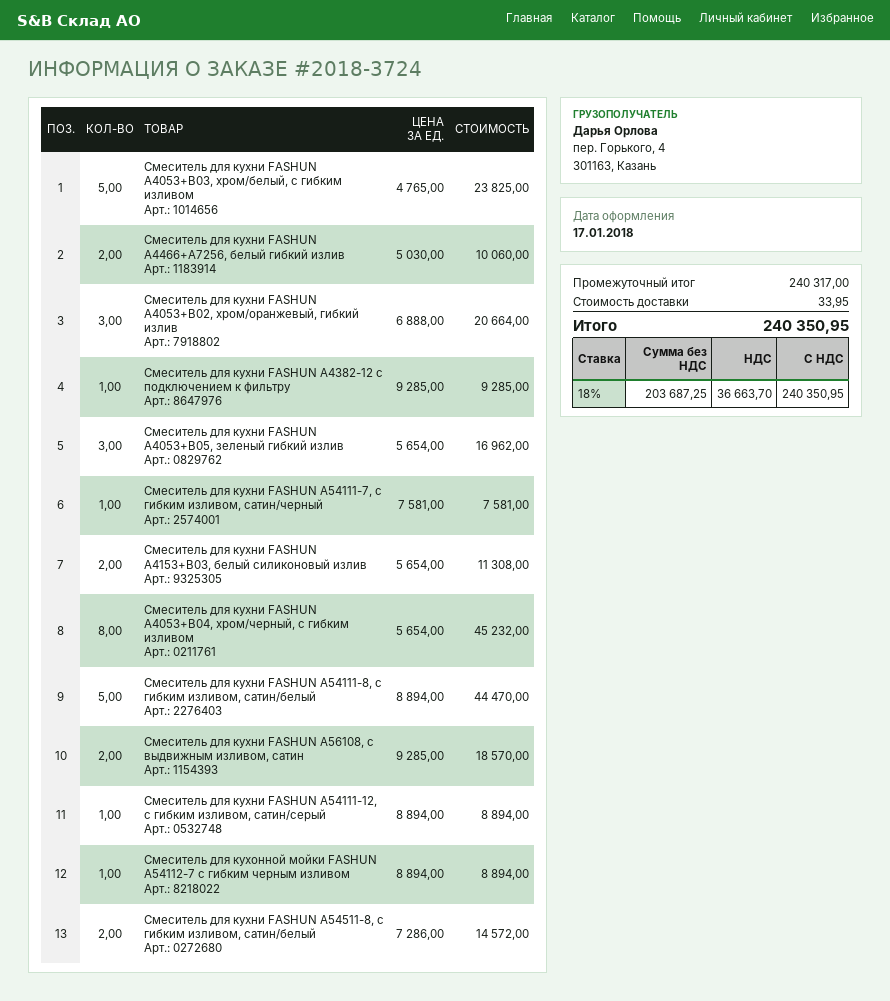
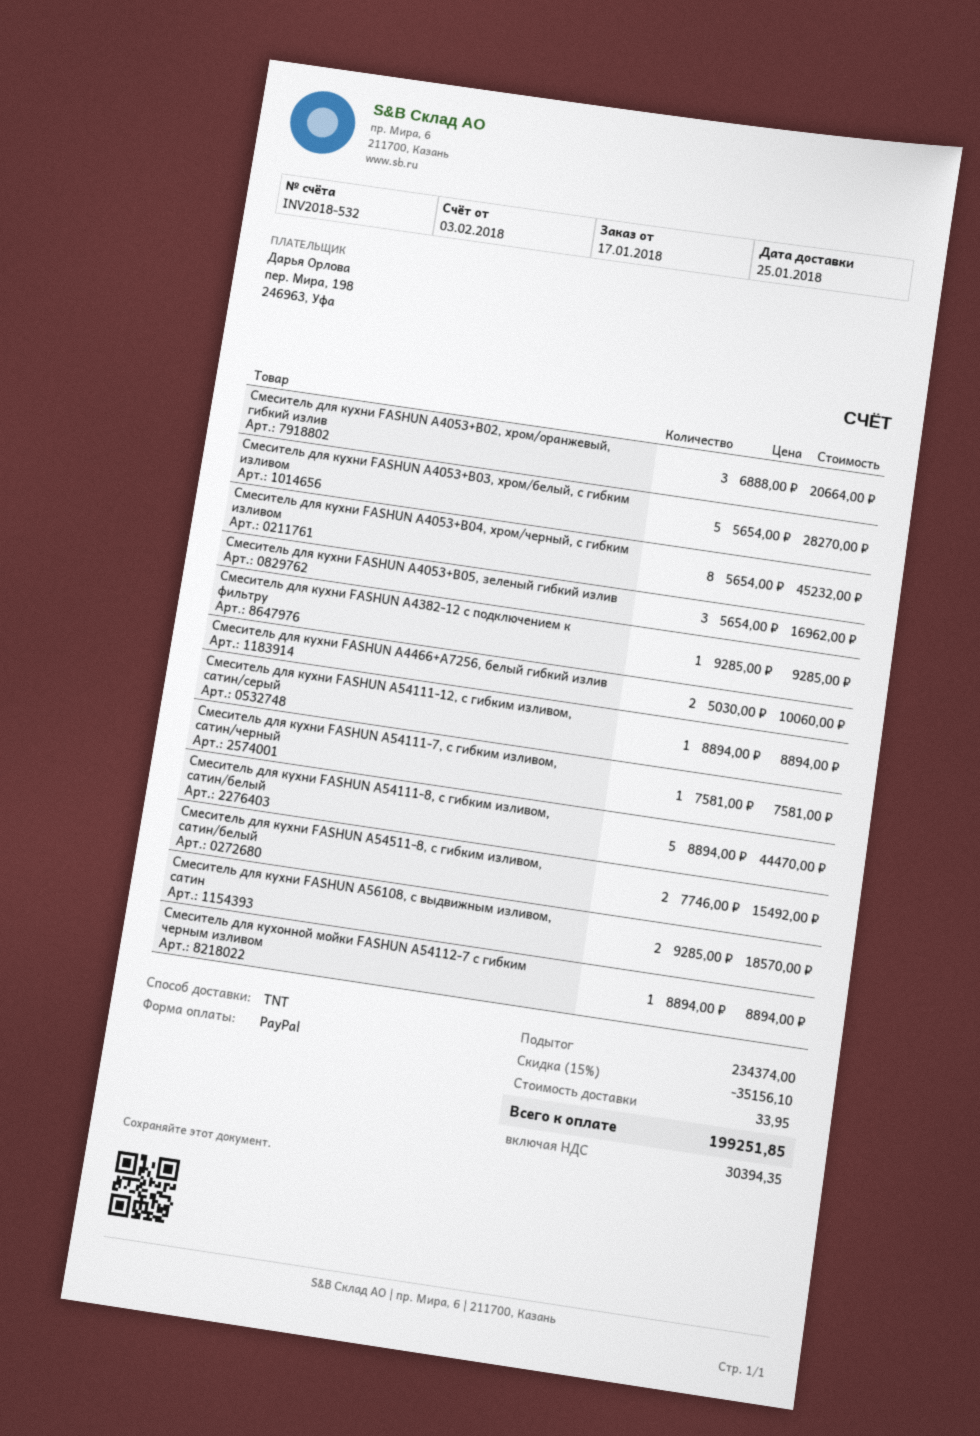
Смеситель для кухни FASHUN A4053+B03, хром/белый, с гибким изливом: 5 x 4765.00 = 23825.00 -> 5 x 5654.00 = 28270.00
Смеситель для кухни FASHUN A4153+B03, белый силиконовый излив: 2 x 5654.00 = 11308.00 -> none
Смеситель для кухни FASHUN A54511-8, с гибким изливом, сатин/белый: 2 x 7286.00 = 14572.00 -> 2 x 7746.00 = 15492.00
subtotal: 240317.00 -> 234374.00
discount: none -> 15% = 35156.10
tax: 36663.70 -> 30394.35
total: 240350.95 -> 199251.85

